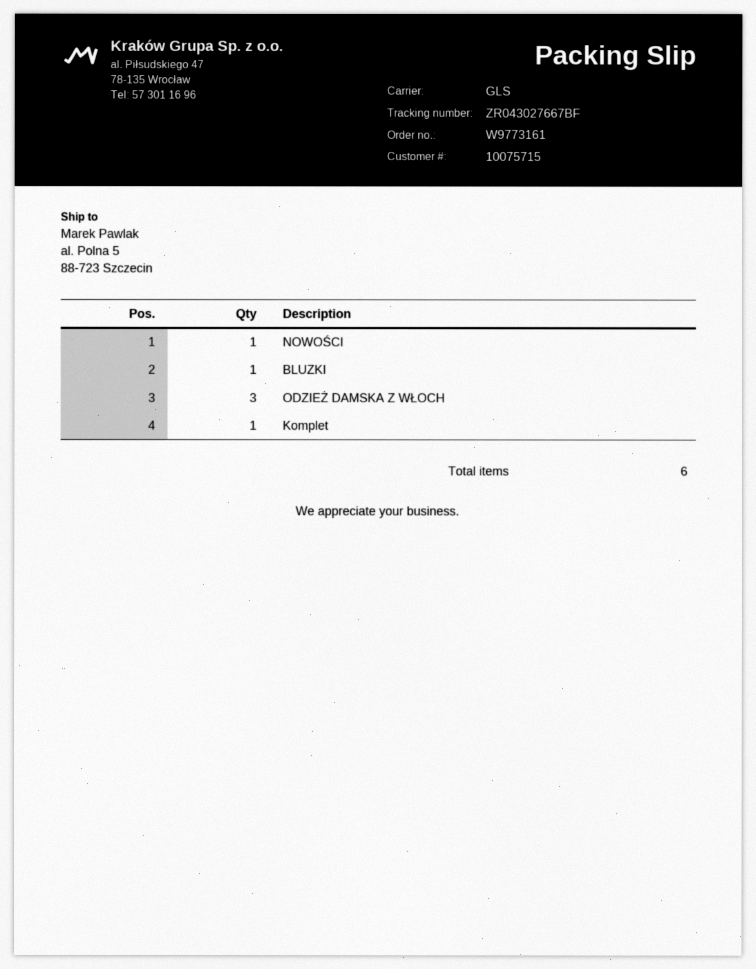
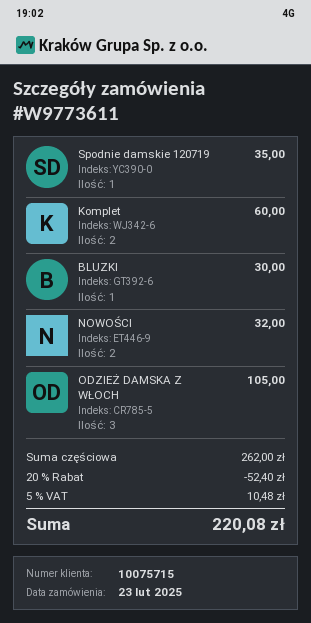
order number: W9773161 -> W9773611
NOWOŚCI: 1 -> 2
Komplet: 1 -> 2
Spodnie damskie 120719: none -> 1

